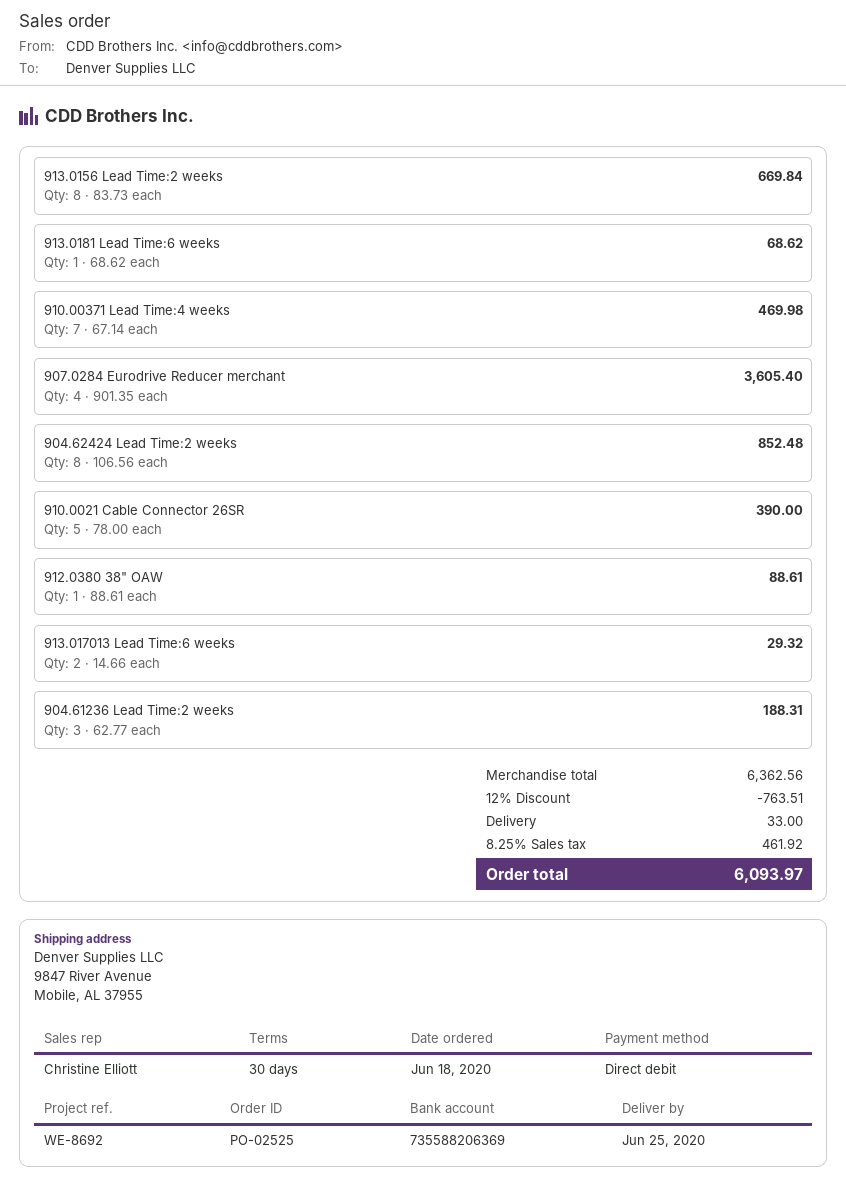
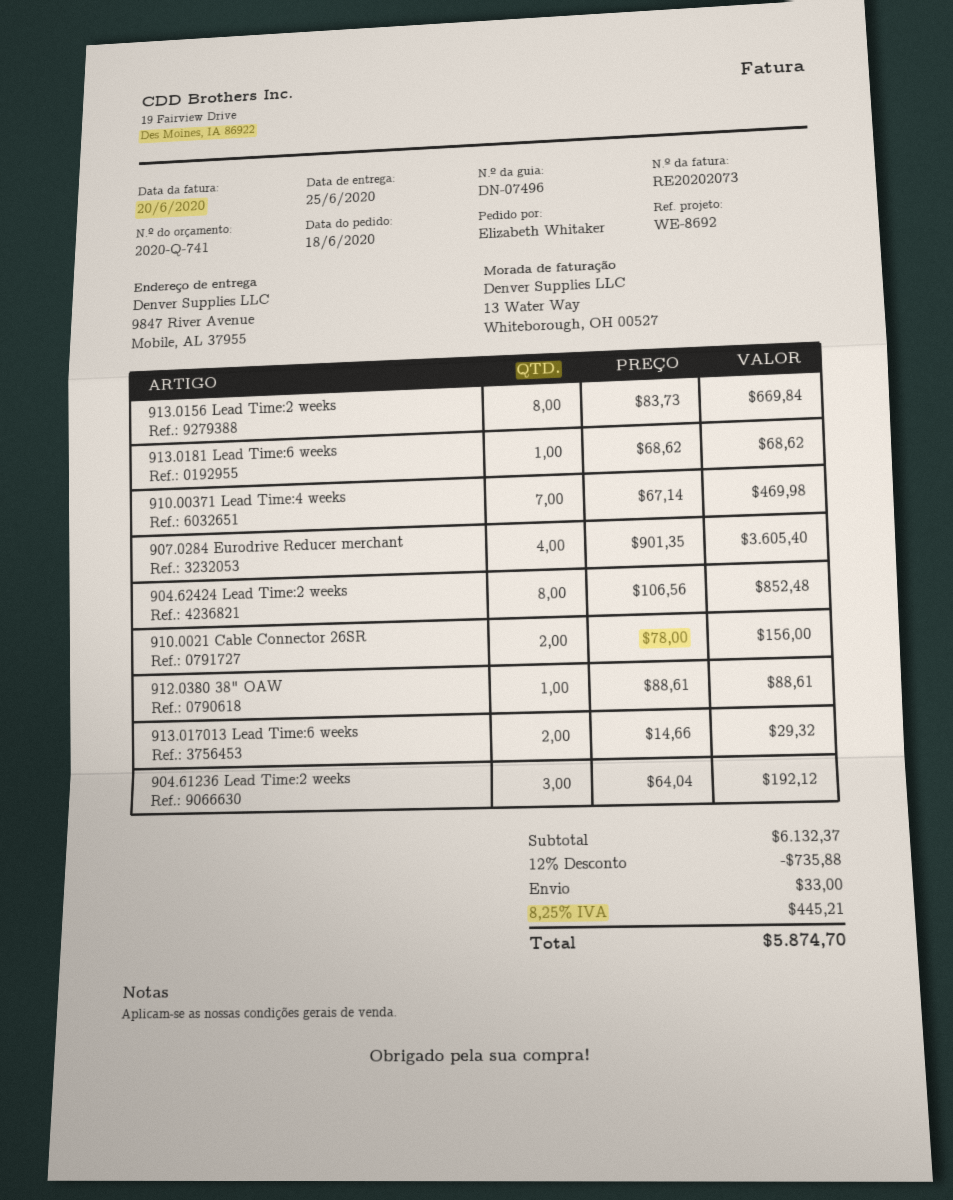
910.0021 Cable Connector 26SR: 5 x 78.00 = 390.00 -> 2 x 78.00 = 156.00
904.61236 Lead Time:2 weeks: 3 x 62.77 = 188.31 -> 3 x 64.04 = 192.12
subtotal: 6362.56 -> 6132.37
discount: 12% = 763.51 -> 12% = 735.88
tax: 8.25% = 461.92 -> 8.25% = 445.21
total: 6093.97 -> 5874.70

